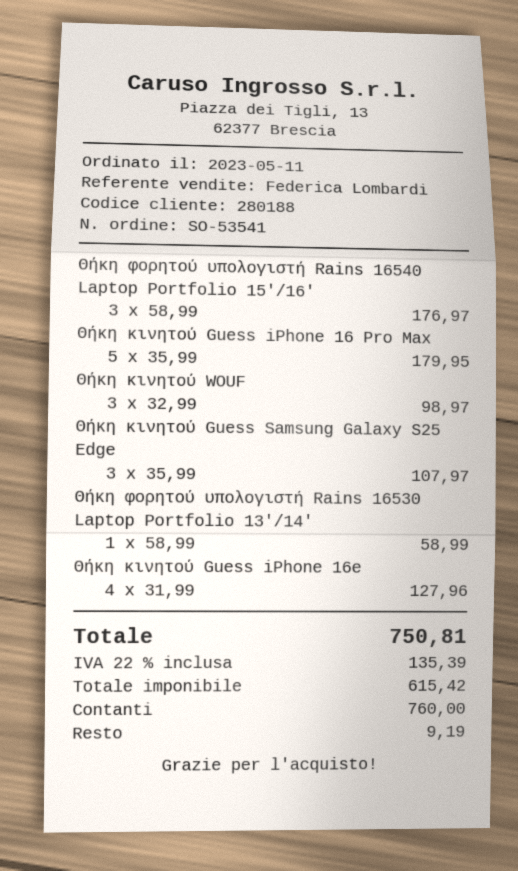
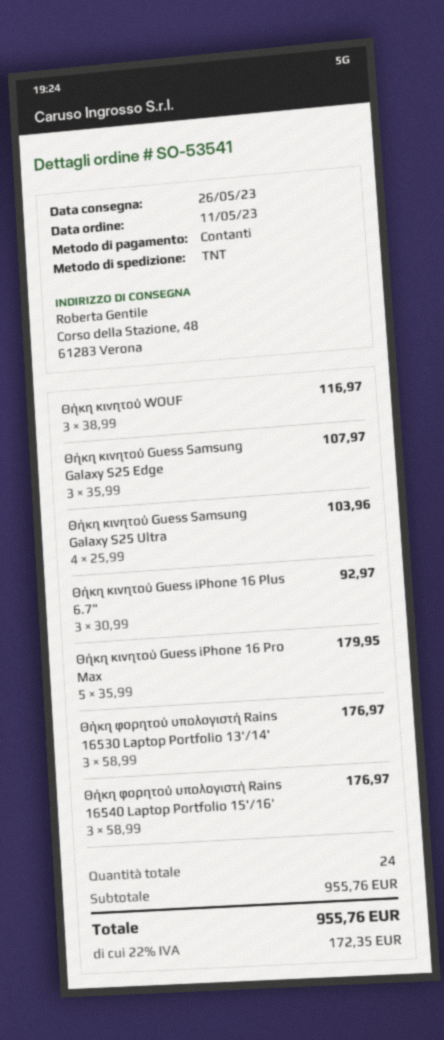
Θήκη κινητού WOUF: 3 x 32.99 = 98.97 -> 3 x 38.99 = 116.97
Θήκη φορητού υπολογιστή Rains 16530 Laptop Portfolio 13'/14': 1 x 58.99 = 58.99 -> 3 x 58.99 = 176.97
Θήκη κινητού Guess iPhone 16e: 4 x 31.99 = 127.96 -> none
Θήκη κινητού Guess Samsung Galaxy S25 Ultra: none -> 4 x 25.99 = 103.96
Θήκη κινητού Guess iPhone 16 Plus 6.7": none -> 3 x 30.99 = 92.97
tax: 22% = 135.39 -> 22% = 172.35
total: 750.81 -> 955.76

